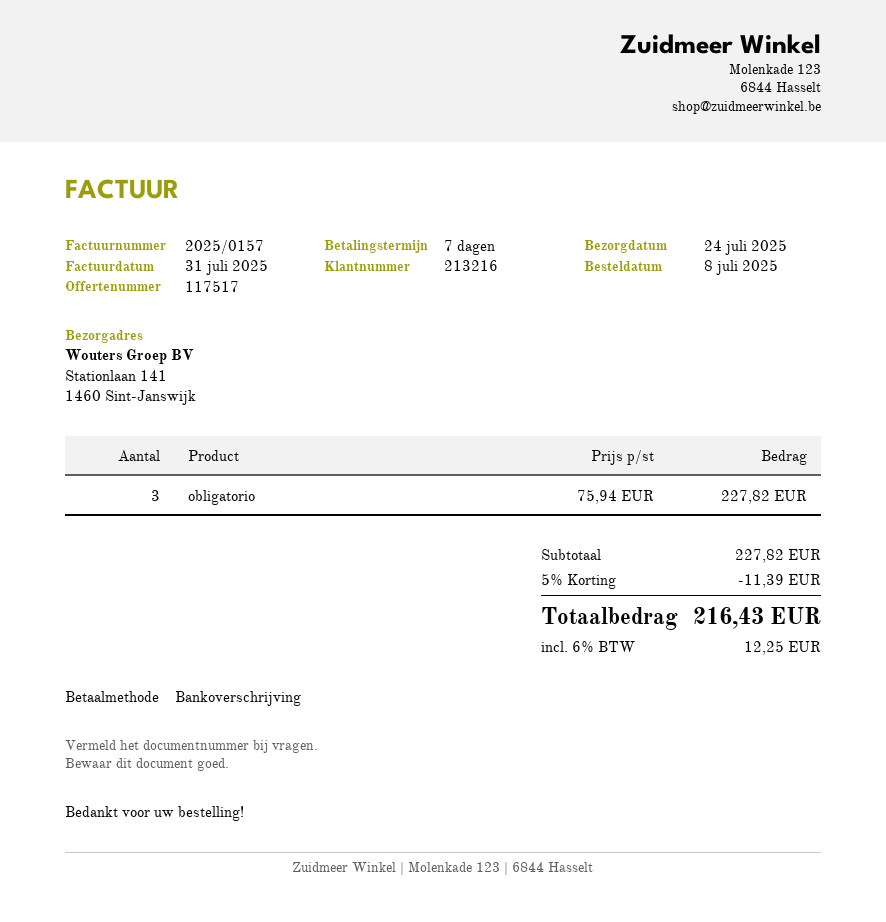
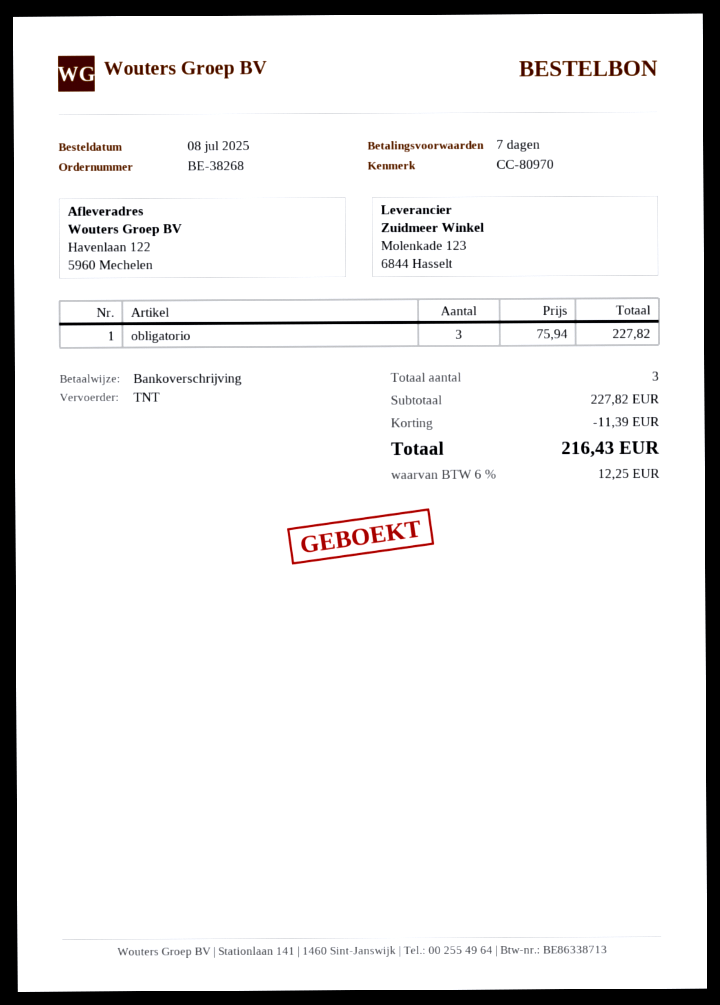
ship to: Stationlaan 141, 1460 Sint-Janswijk -> Havenlaan 122, 5960 Mechelen

